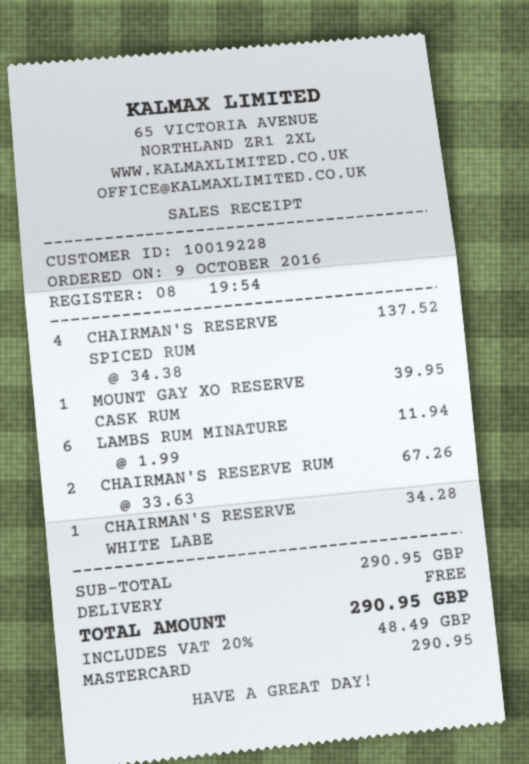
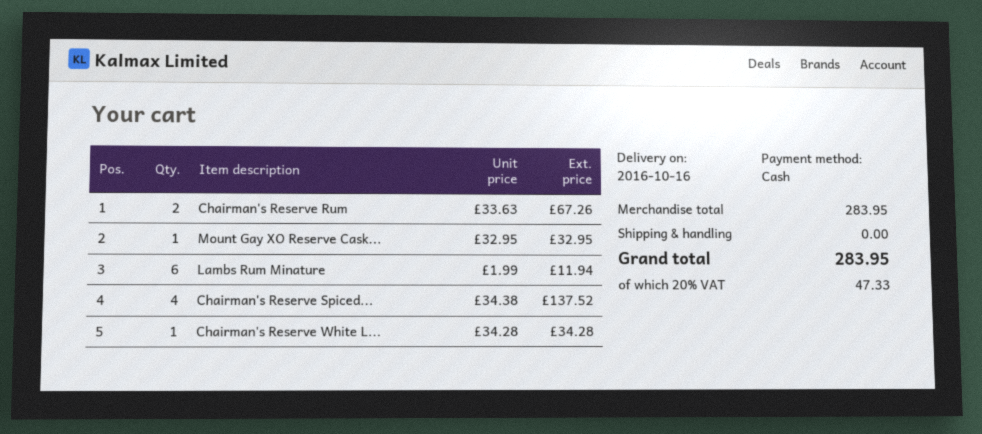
payment method: Mastercard -> cash
MOUNT GAY XO RESERVE CASK RUM: 1 x 39.95 = 39.95 -> 1 x 32.95 = 32.95
subtotal: 290.95 -> 283.95
tax: 20% = 48.49 -> 20% = 47.33
total: 290.95 -> 283.95

